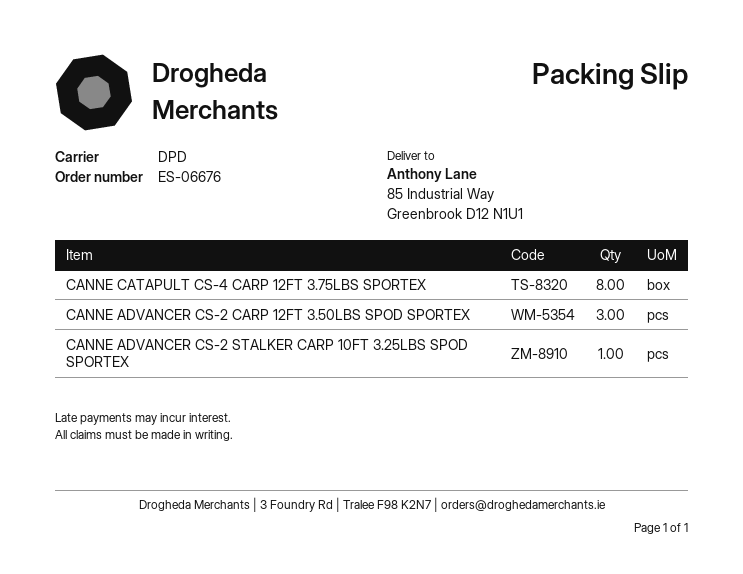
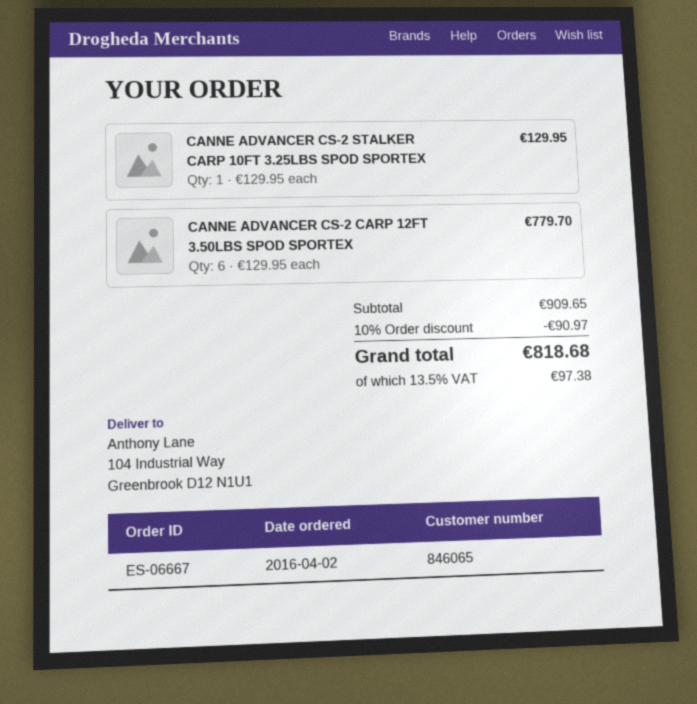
order number: ES-06676 -> ES-06667
ship to: 85 Industrial Way, Greenbrook D12 N1U1 -> 104 Industrial Way, Greenbrook D12 N1U1
CANNE CATAPULT CS-4 CARP 12FT 3.75LBS SPORTEX: 8 -> none
CANNE ADVANCER CS-2 CARP 12FT 3.50LBS SPOD SPORTEX: 3 -> 6

